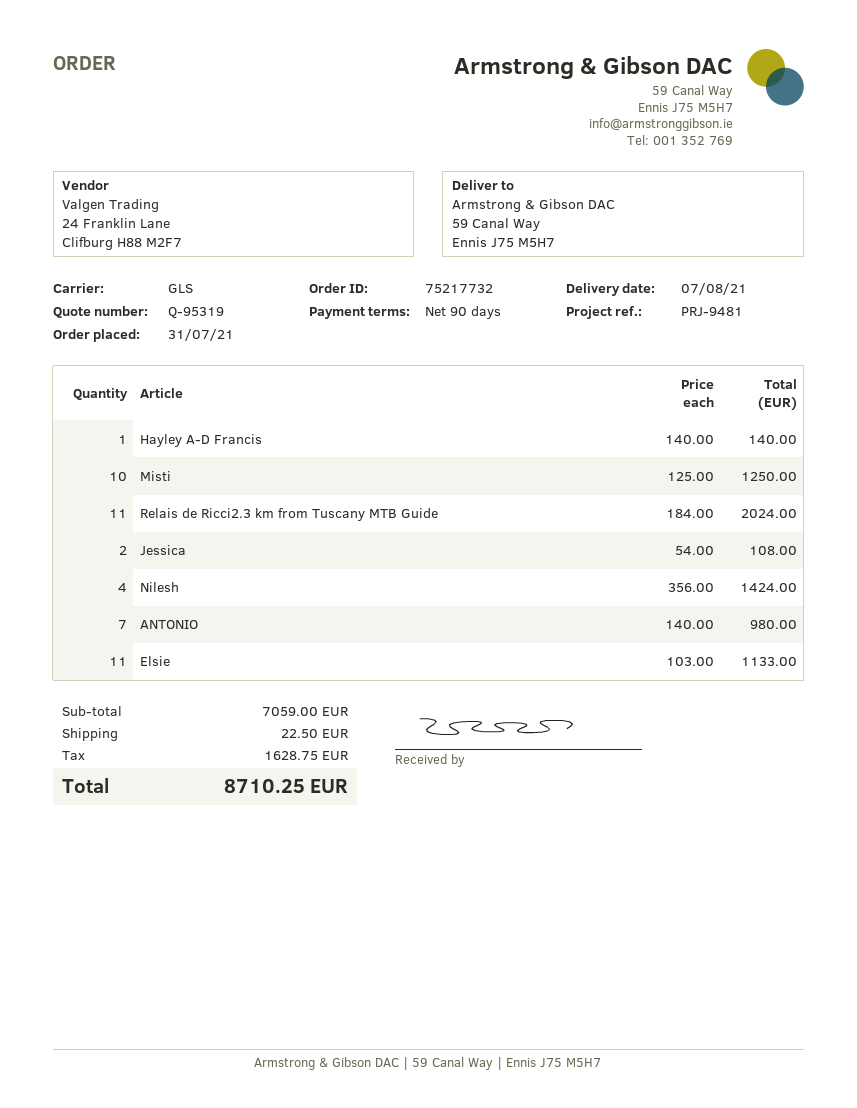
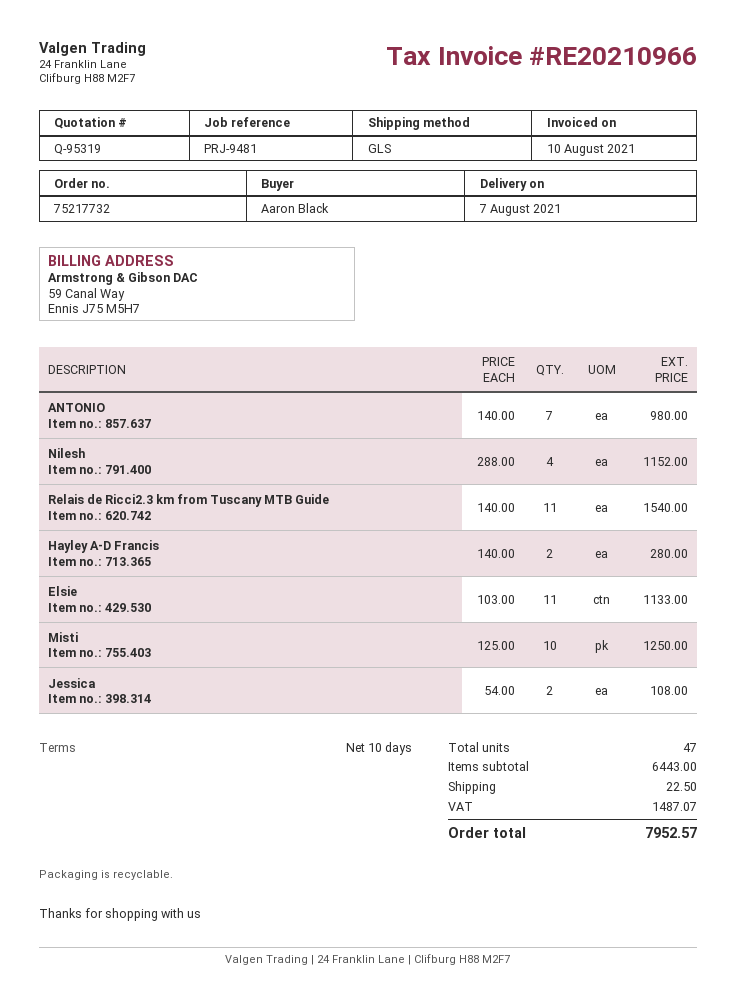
payment terms: 90 days -> 10 days
Hayley A-D Francis: 1 x 140.00 = 140.00 -> 2 x 140.00 = 280.00
Relais de Ricci2.3 km from Tuscany MTB Guide: 11 x 184.00 = 2024.00 -> 11 x 140.00 = 1540.00
Nilesh: 4 x 356.00 = 1424.00 -> 4 x 288.00 = 1152.00
subtotal: 7059.00 -> 6443.00
tax: 1628.75 -> 1487.07
total: 8710.25 -> 7952.57

